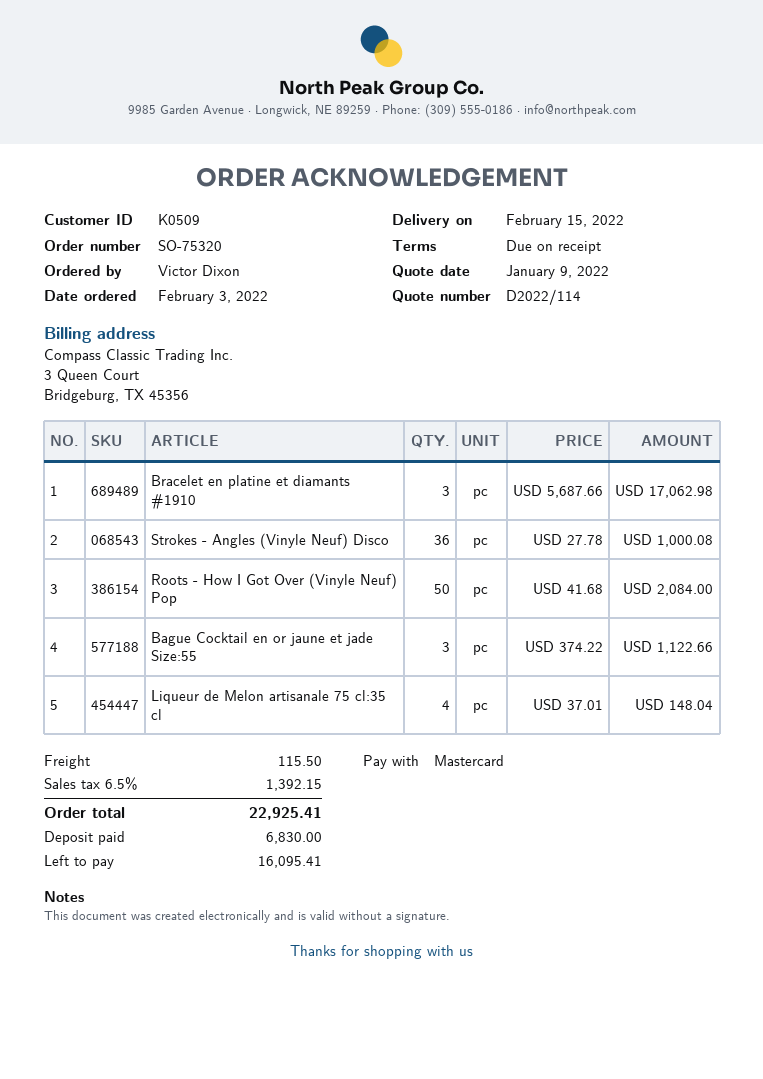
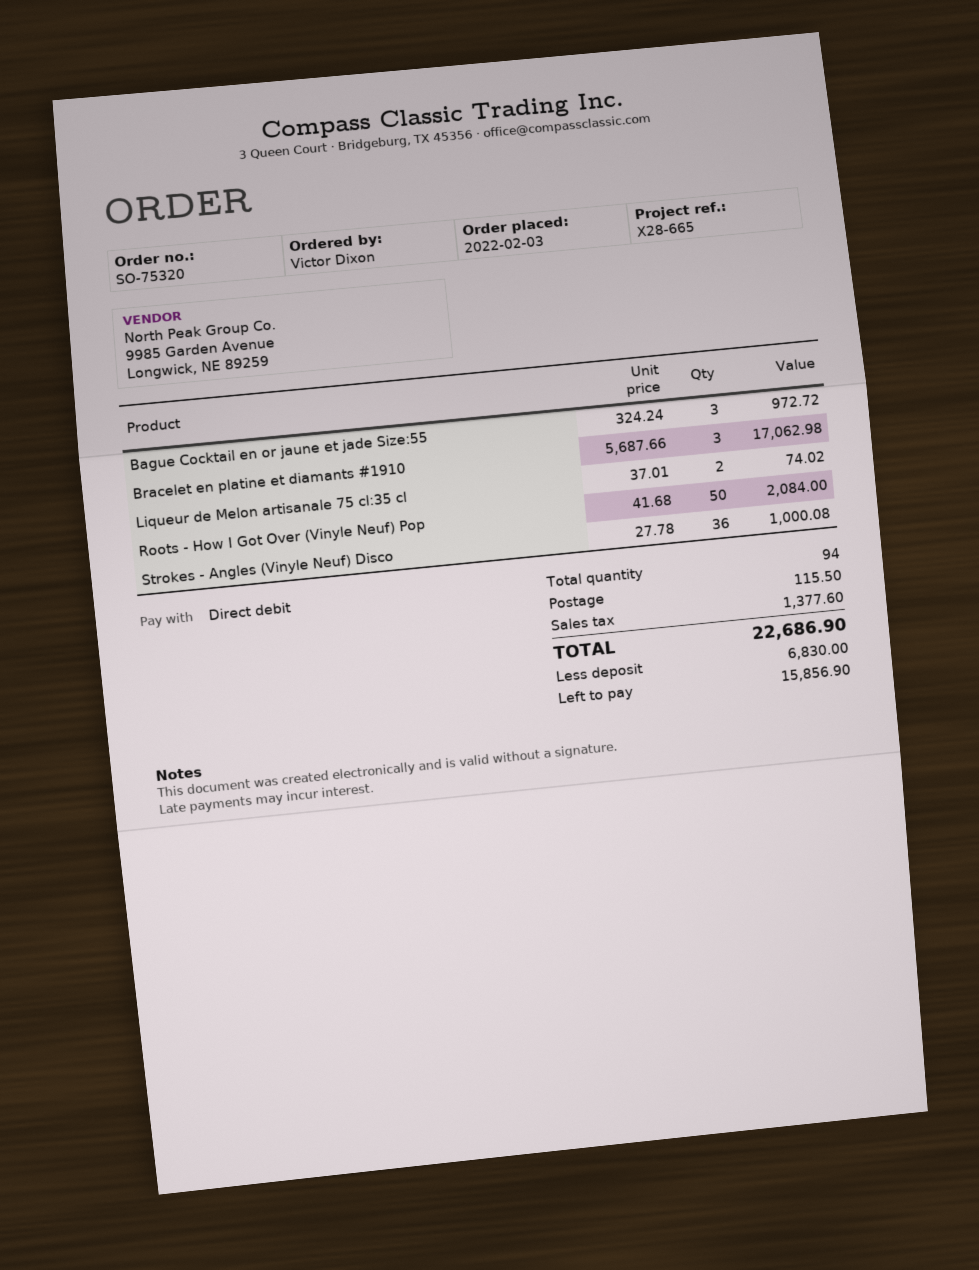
payment method: Mastercard -> direct debit
Bague Cocktail en or jaune et jade Size:55: 3 x 374.22 = 1122.66 -> 3 x 324.24 = 972.72
Liqueur de Melon artisanale 75 cl:35 cl: 4 x 37.01 = 148.04 -> 2 x 37.01 = 74.02
tax: 1392.15 -> 1377.60
total: 22925.41 -> 22686.90
balance: 16095.41 -> 15856.90

